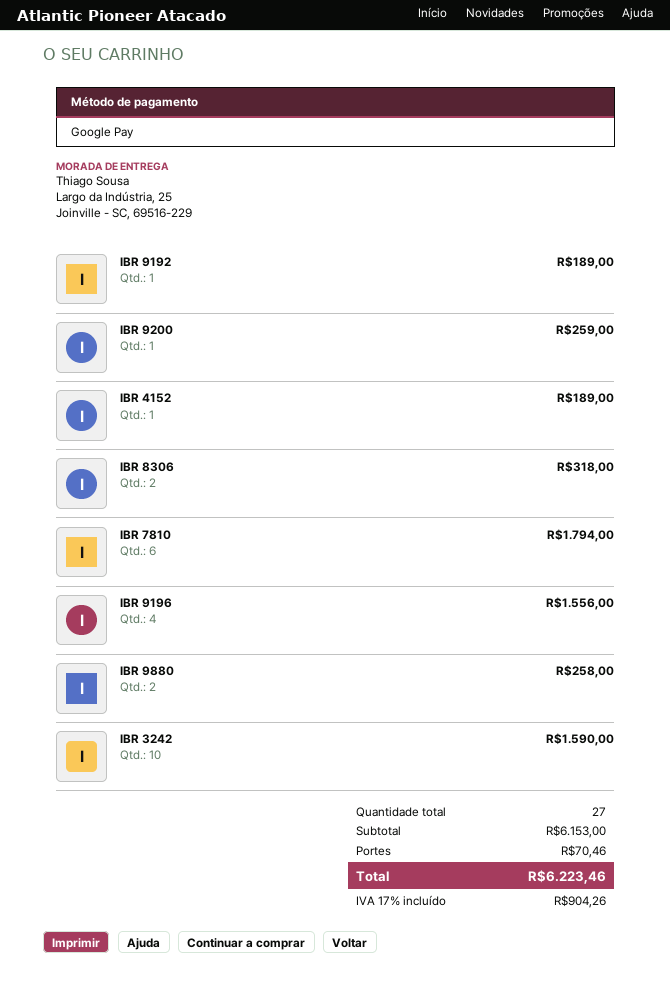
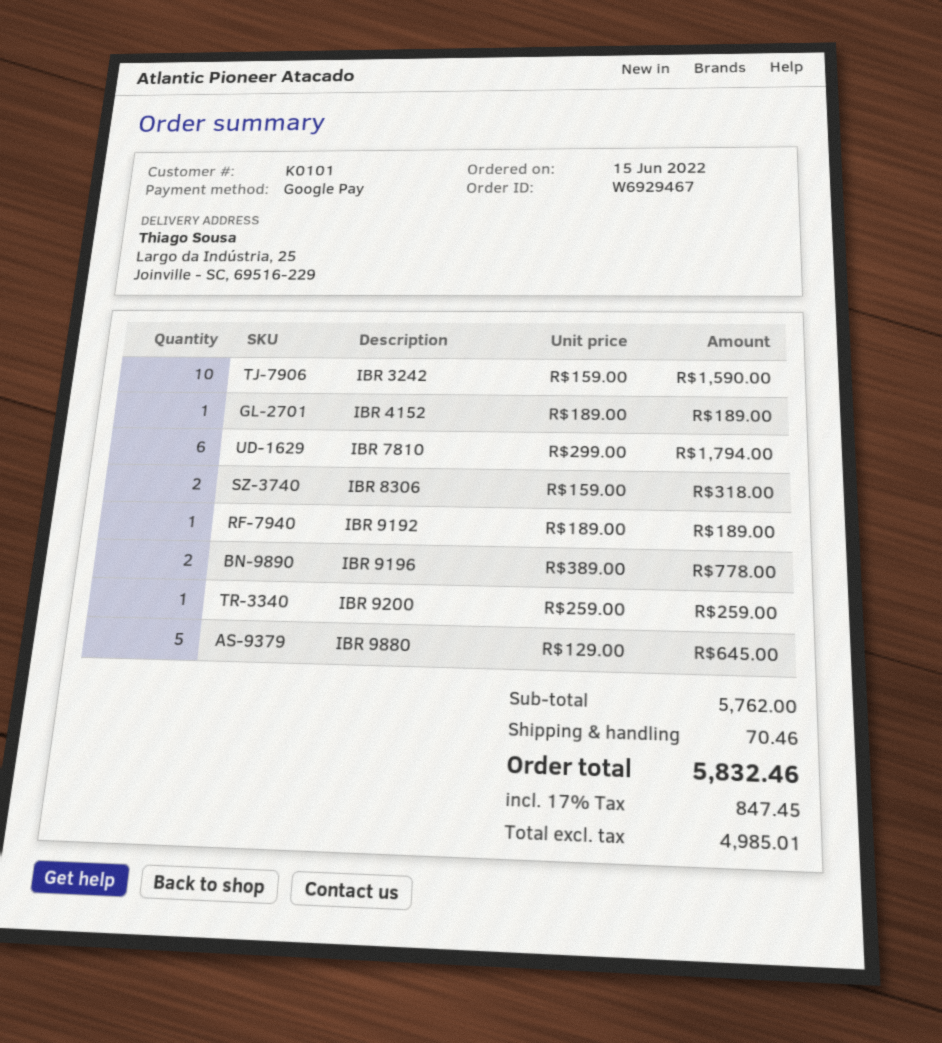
IBR 9196: 4 for 1556.00 -> 2 for 778.00
IBR 9880: 2 for 258.00 -> 5 for 645.00
subtotal: 6153.00 -> 5762.00
tax: 17% = 904.26 -> 17% = 847.45
total: 6223.46 -> 5832.46

